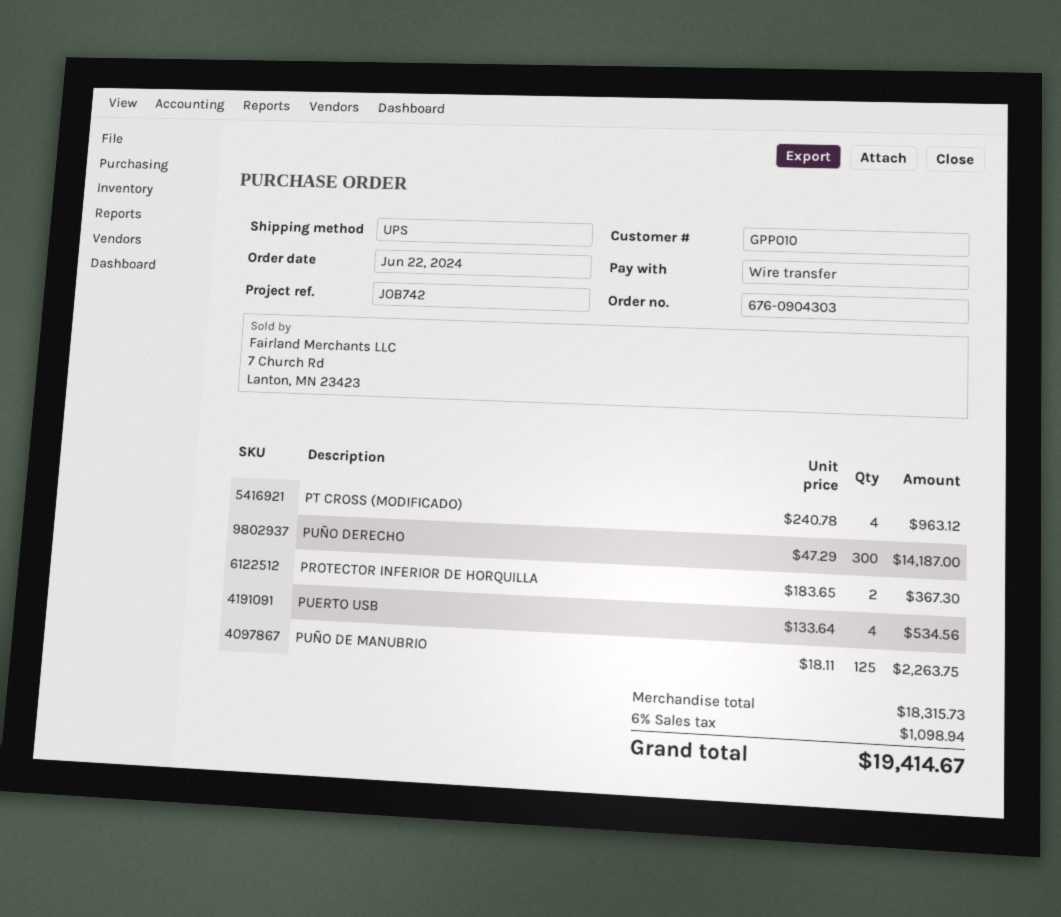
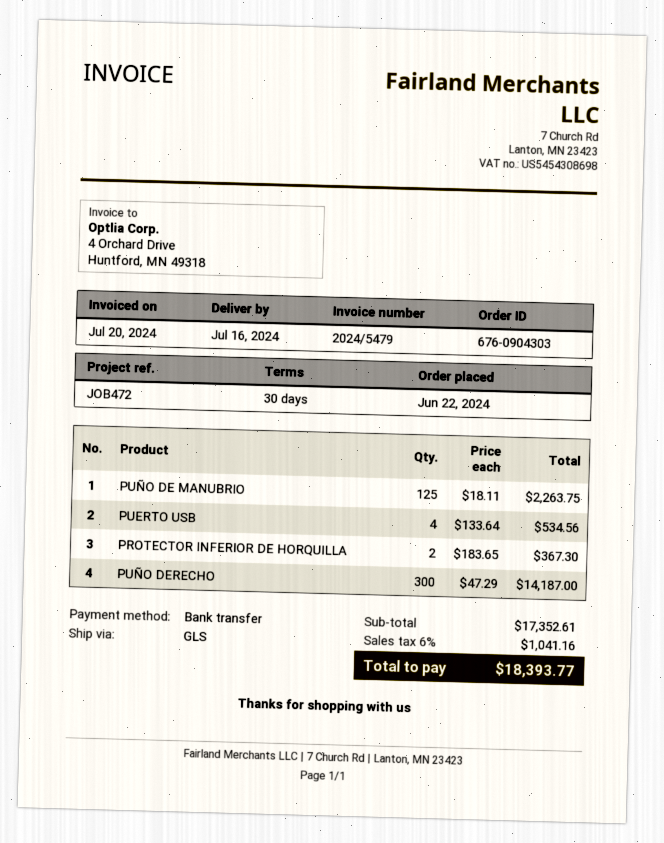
reference: JOB742 -> JOB472
shipping method: UPS -> GLS
PT CROSS (MODIFICADO): 4 x 240.78 = 963.12 -> none
subtotal: 18315.73 -> 17352.61
tax: 6% = 1098.94 -> 6% = 1041.16
total: 19414.67 -> 18393.77

